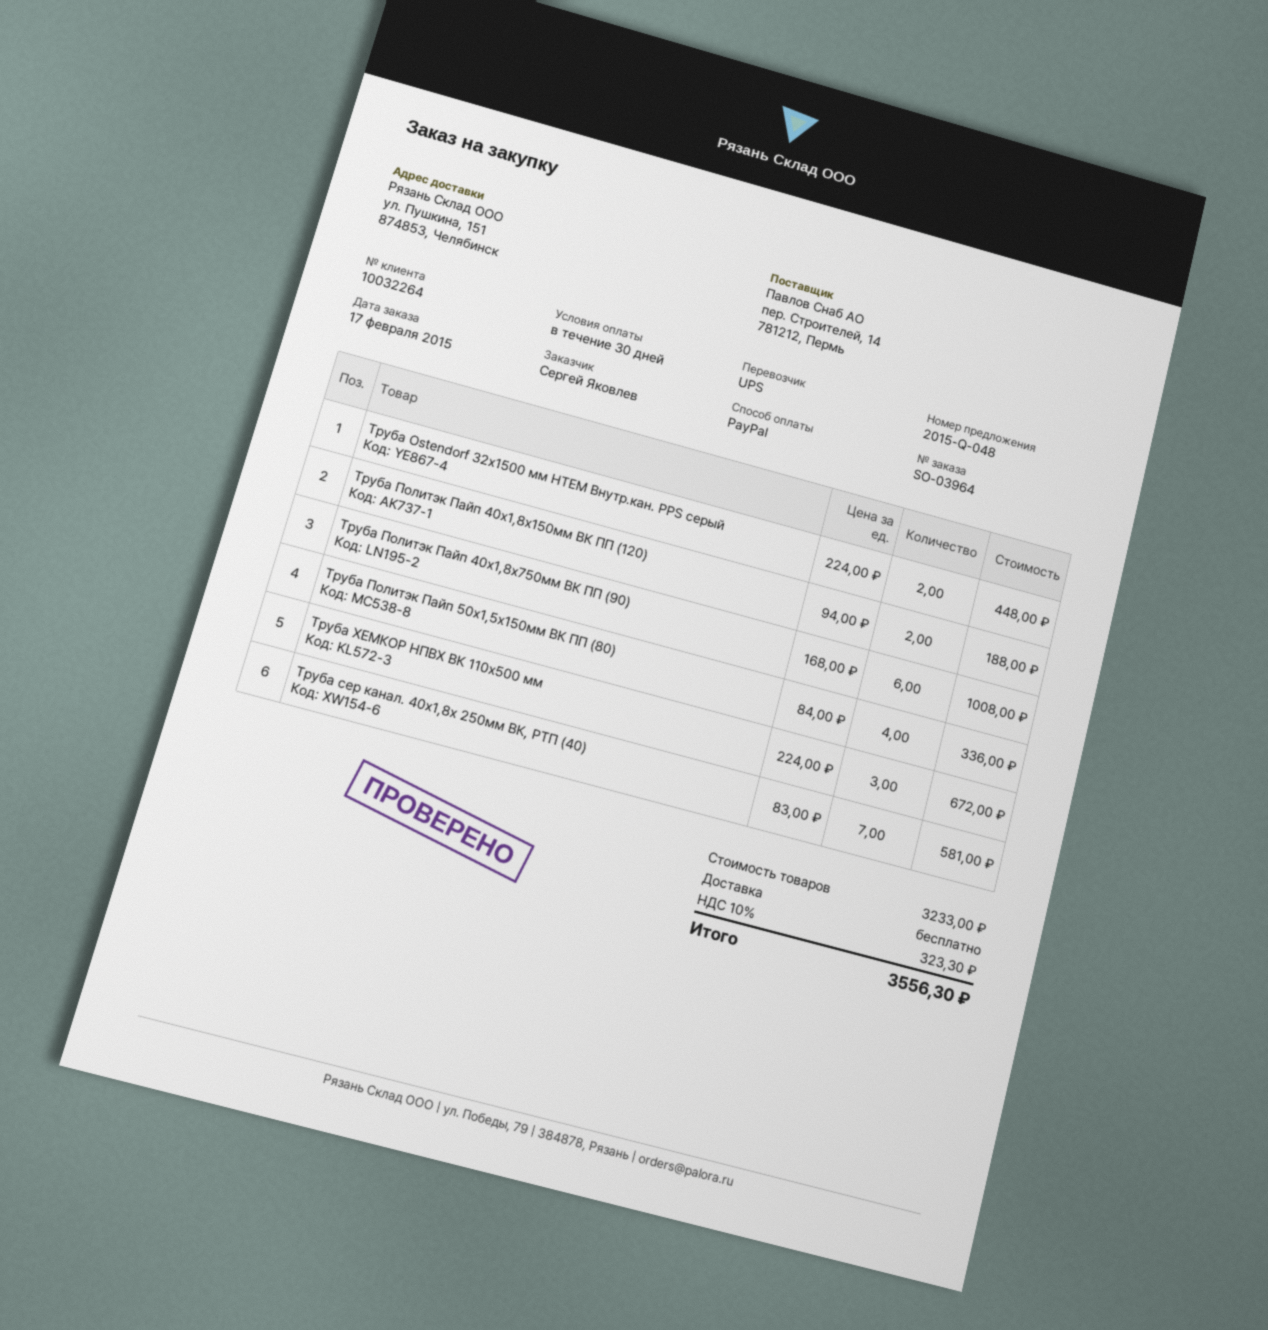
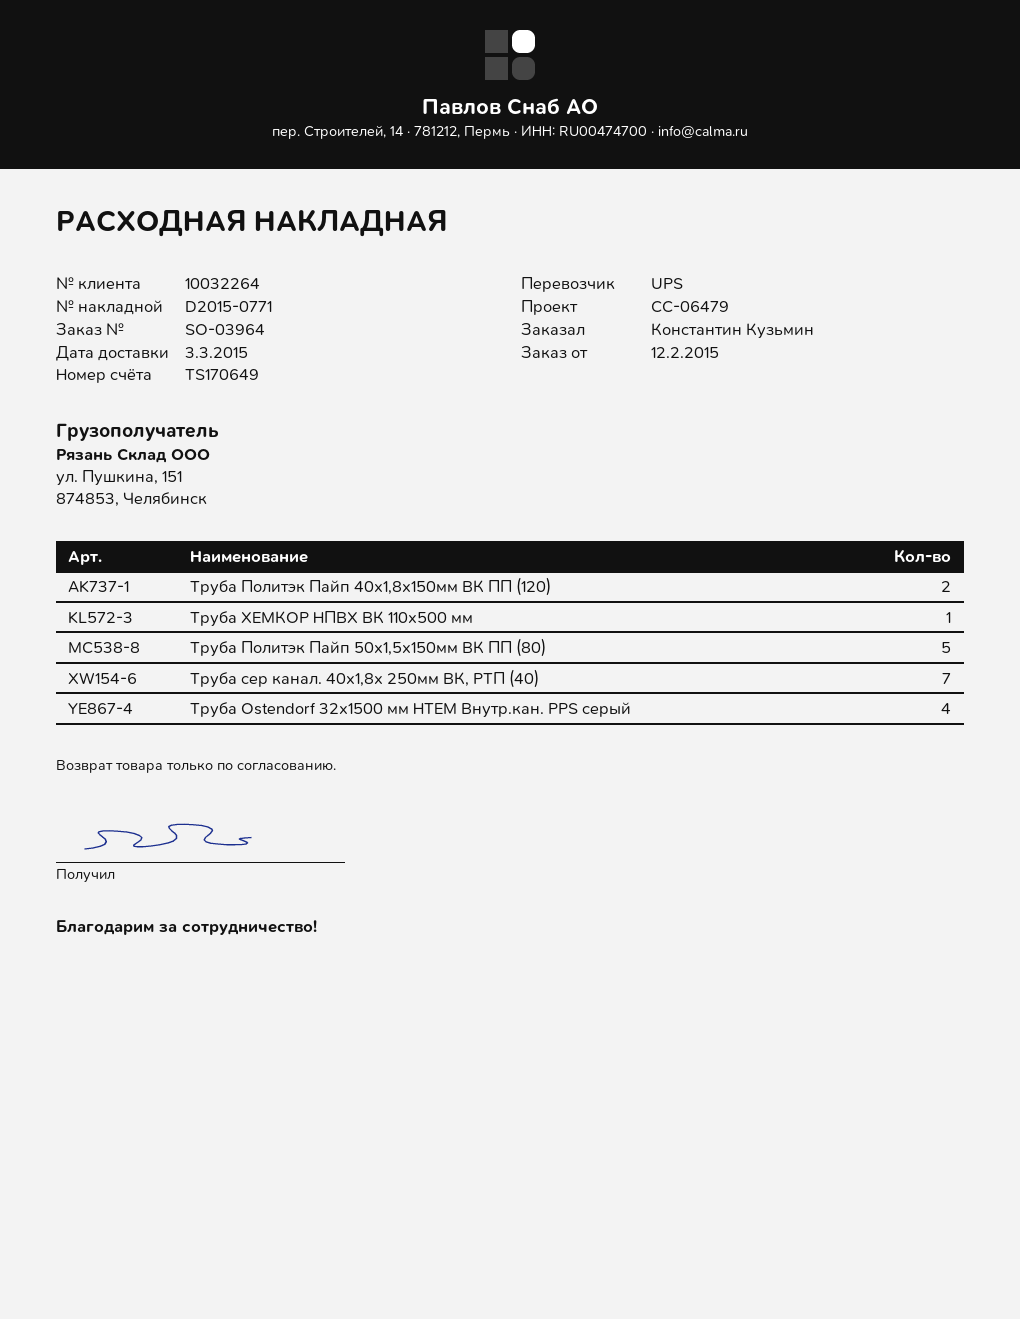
order date: 2015-02-17 -> 2015-02-12
ordered by: Сергей Яковлев -> Константин Кузьмин
Труба Ostendorf 32х1500 мм HTEM Внутр.кан. PPS серый: 2 -> 4
Труба Политэк Пайп 40х1,8х750мм ВК ПП (90): 6 -> none
Труба Политэк Пайп 50х1,5х150мм ВК ПП (80): 4 -> 5
Труба ХЕМКОР НПВХ ВК 110х500 мм: 3 -> 1

